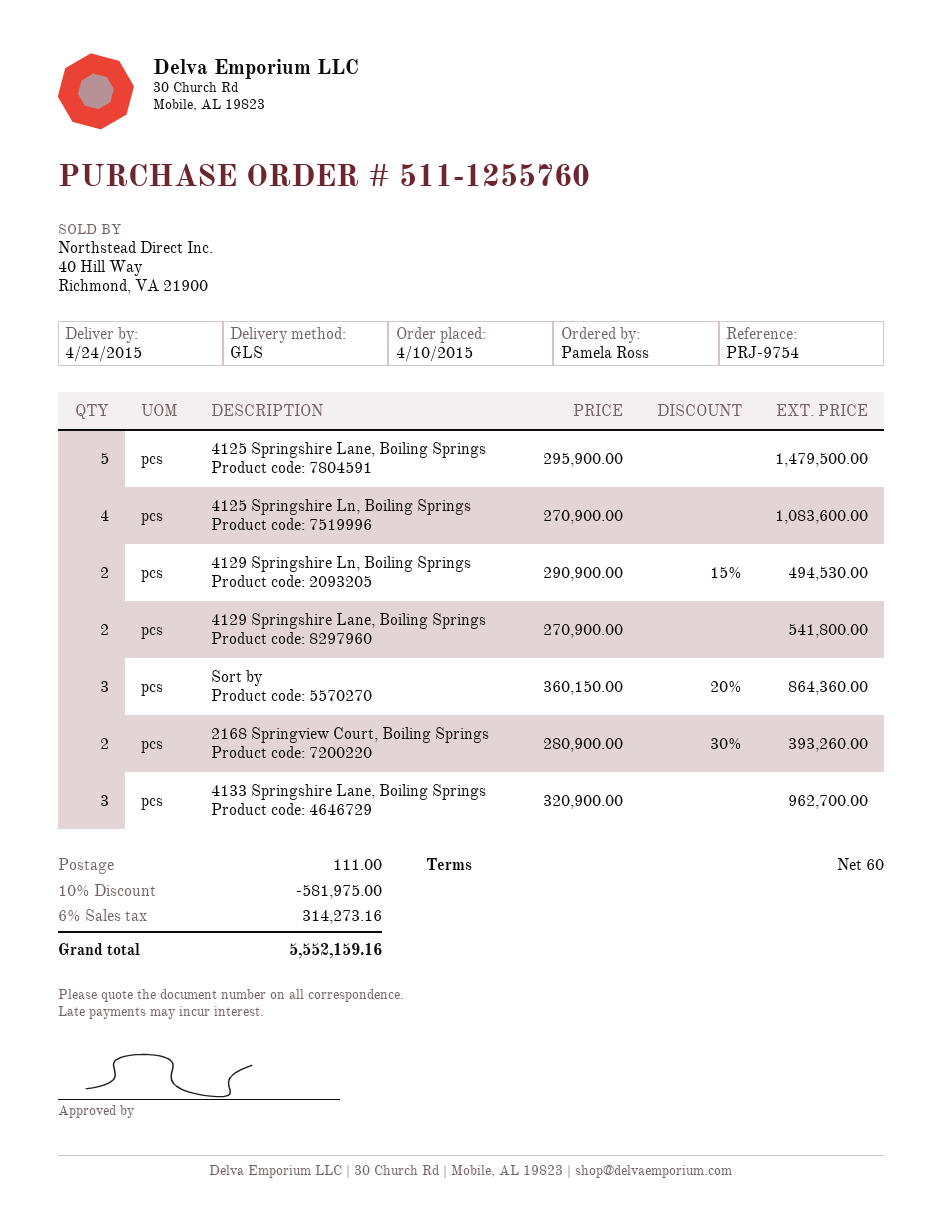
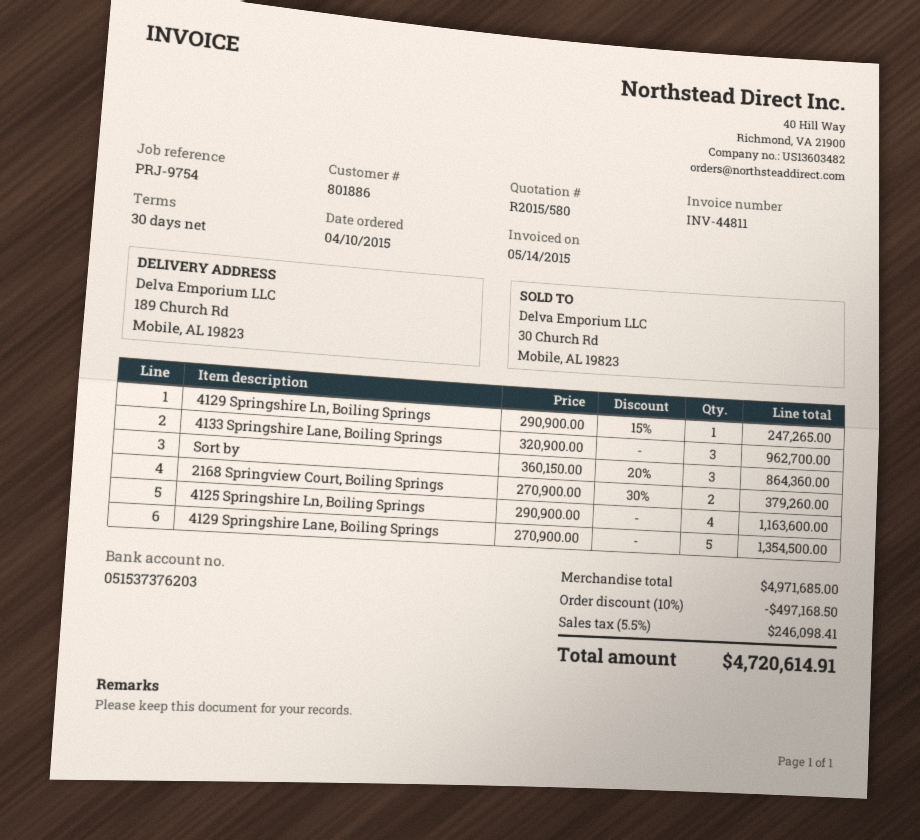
payment terms: 60 days -> 30 days
4125 Springshire Lane, Boiling Springs: 5 x 295900.00 = 1479500.00 -> none
4125 Springshire Ln, Boiling Springs: 4 x 270900.00 = 1083600.00 -> 4 x 290900.00 = 1163600.00
4129 Springshire Ln, Boiling Springs: 2 x 290900.00 - 15% = 494530.00 -> 1 x 290900.00 - 15% = 247265.00
4129 Springshire Lane, Boiling Springs: 2 x 270900.00 = 541800.00 -> 5 x 270900.00 = 1354500.00
2168 Springview Court, Boiling Springs: 2 x 280900.00 - 30% = 393260.00 -> 2 x 270900.00 - 30% = 379260.00
discount: 10% = 581975.00 -> 10% = 497168.50
shipping: 111.00 -> none
tax: 6% = 314273.16 -> 5.5% = 246098.41
total: 5552159.16 -> 4720614.91

